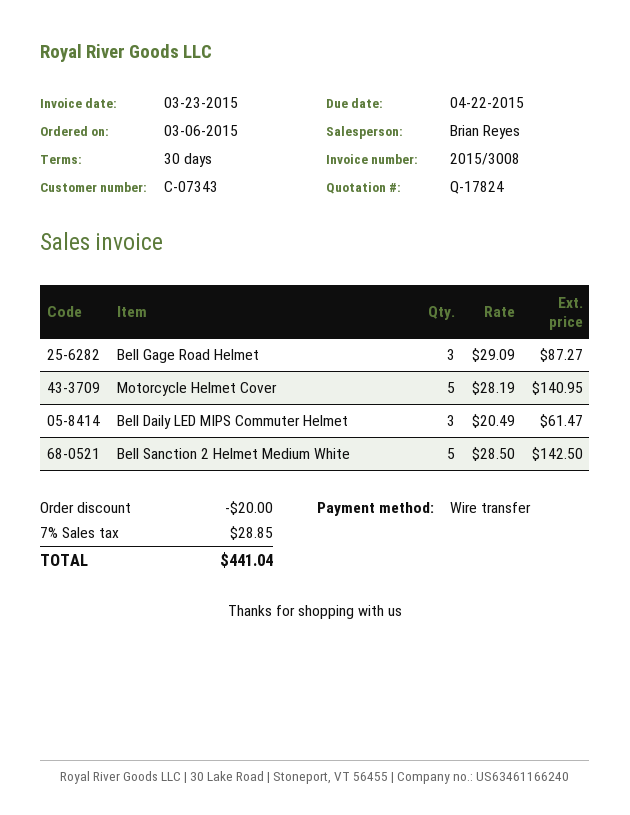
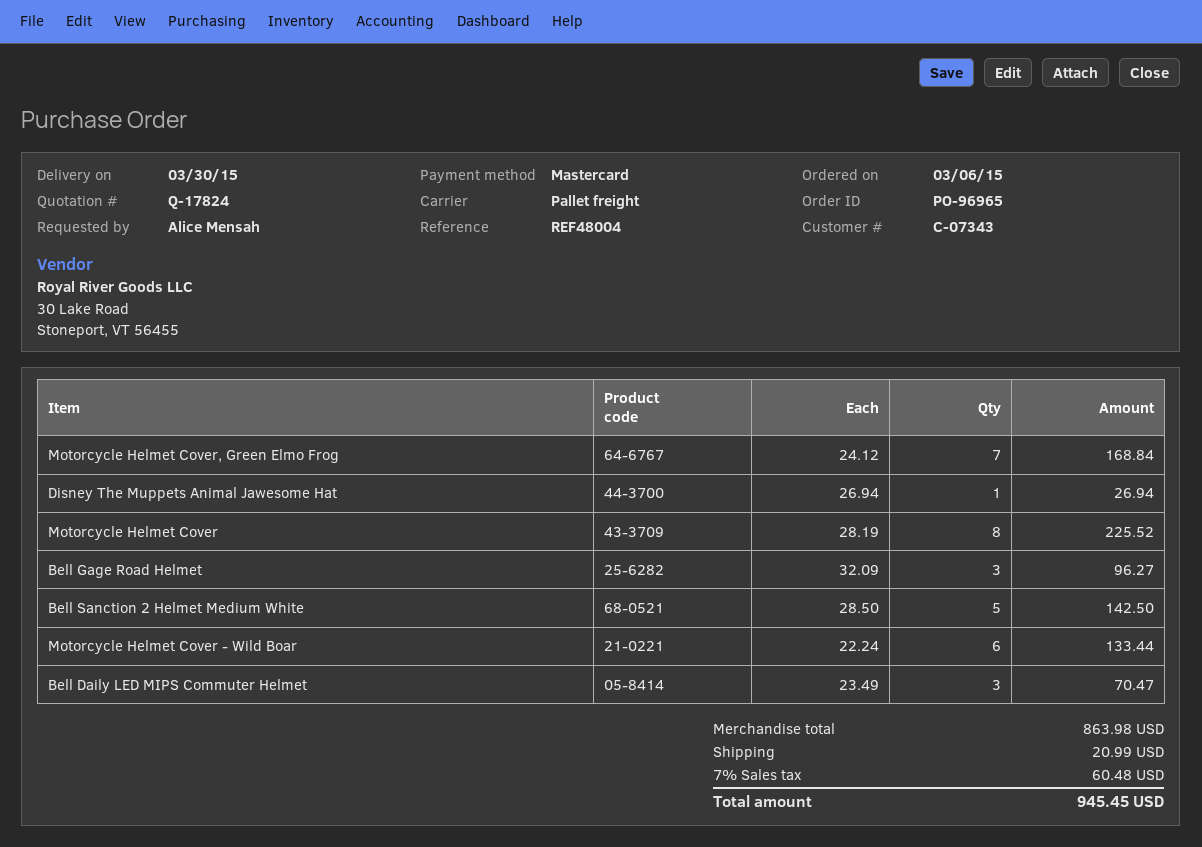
payment method: bank transfer -> Mastercard
Bell Gage Road Helmet: 3 x 29.09 = 87.27 -> 3 x 32.09 = 96.27
Motorcycle Helmet Cover: 5 x 28.19 = 140.95 -> 8 x 28.19 = 225.52
Bell Daily LED MIPS Commuter Helmet: 3 x 20.49 = 61.47 -> 3 x 23.49 = 70.47
Motorcycle Helmet Cover, Green Elmo Frog: none -> 7 x 24.12 = 168.84
Disney The Muppets Animal Jawesome Hat: none -> 1 x 26.94 = 26.94
Motorcycle Helmet Cover - Wild Boar: none -> 6 x 22.24 = 133.44
discount: 20.00 -> none
shipping: none -> 20.99
tax: 7% = 28.85 -> 7% = 60.48
total: 441.04 -> 945.45

